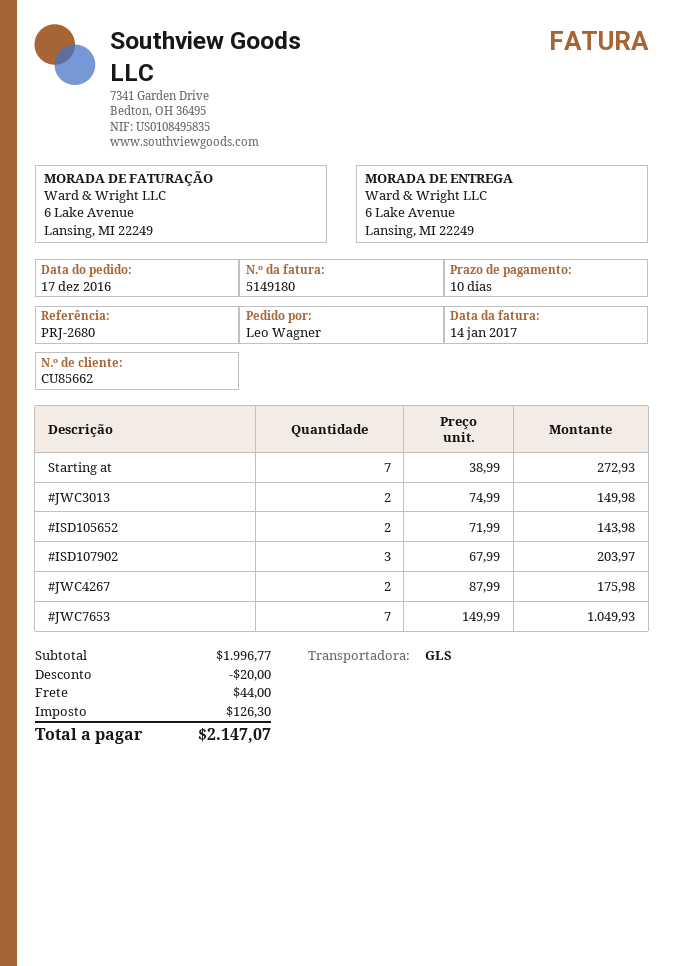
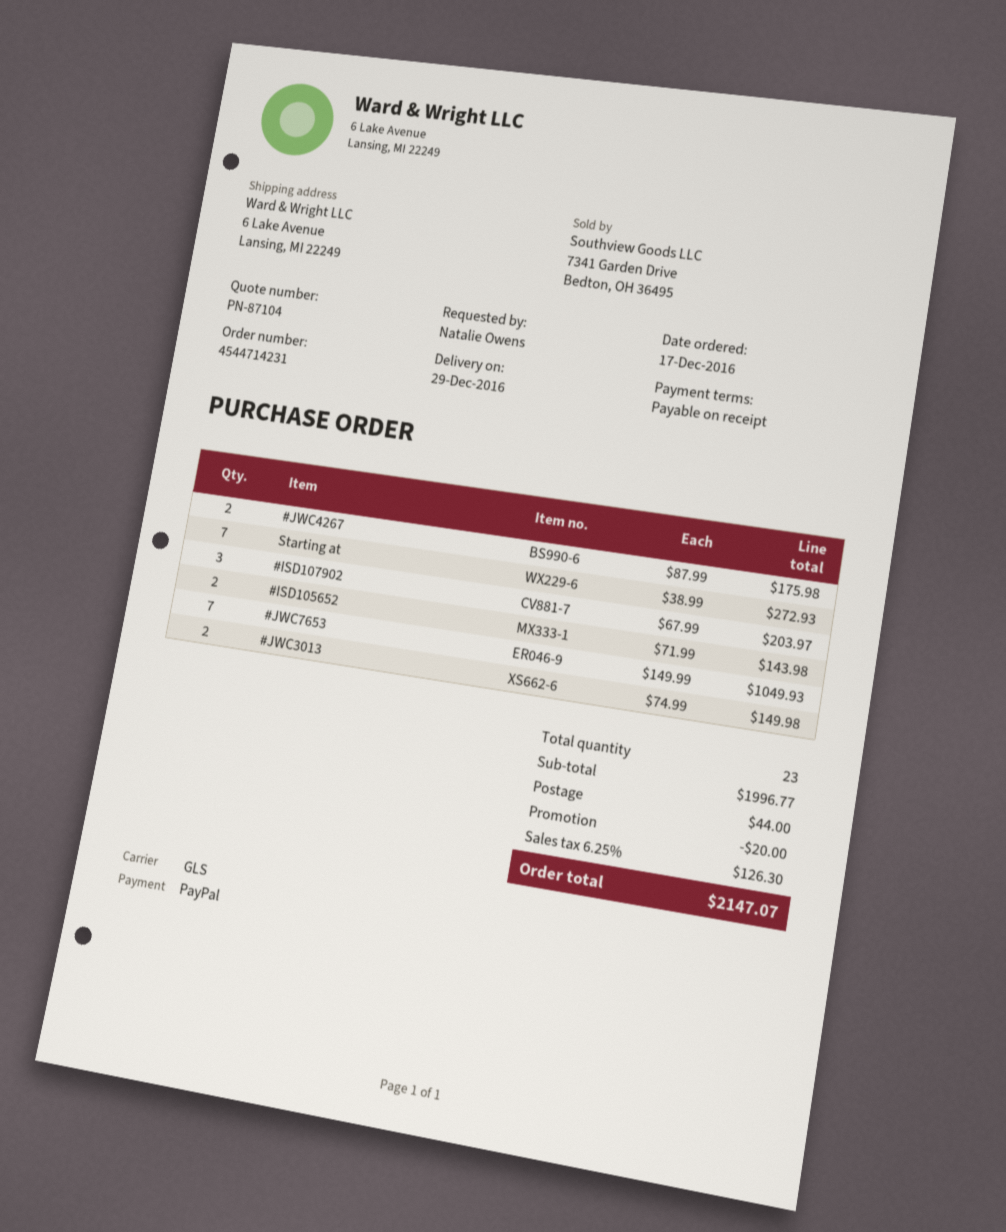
payment terms: 10 days -> on receipt
ordered by: Leo Wagner -> Natalie Owens

